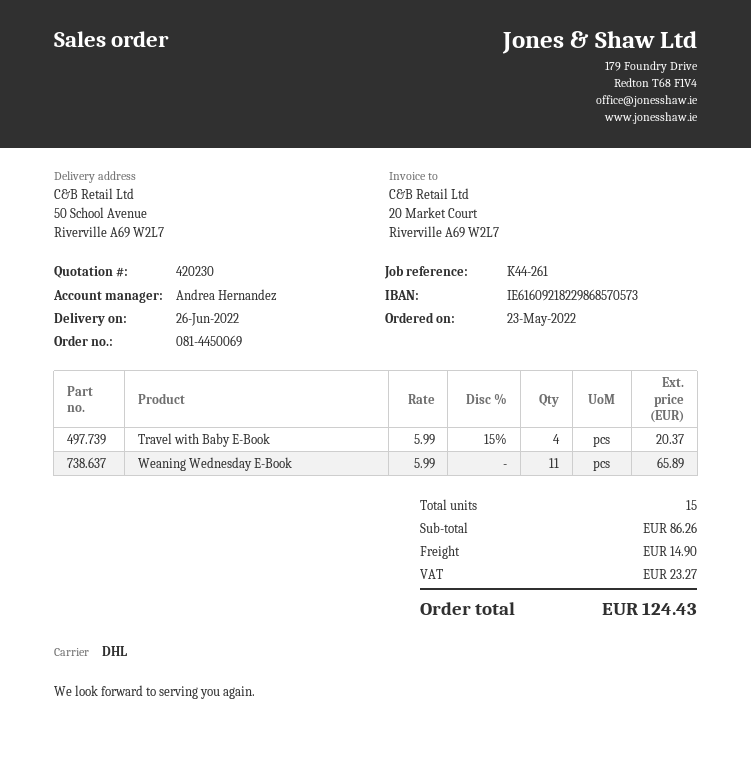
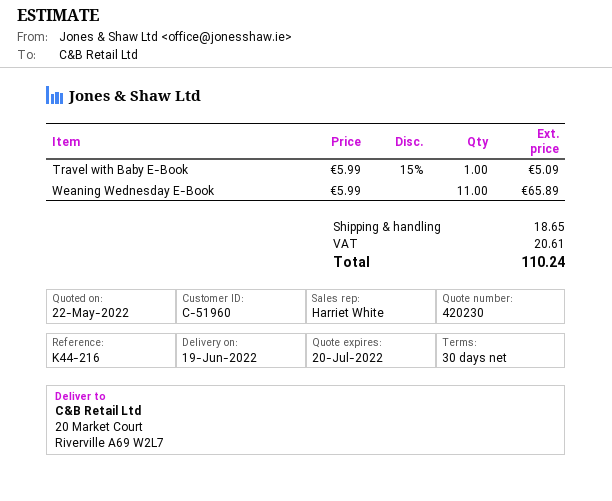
delivery date: 2022-06-26 -> 2022-06-19
reference: K44-261 -> K44-216
sales rep: Andrea Hernandez -> Harriet White
ship to: 50 School Avenue, Riverville A69 W2L7 -> 20 Market Court, Riverville A69 W2L7
Travel with Baby E-Book: 4 x 5.99 - 15% = 20.37 -> 1 x 5.99 - 15% = 5.09
shipping: 14.90 -> 18.65
tax: 23.27 -> 20.61
total: 124.43 -> 110.24

